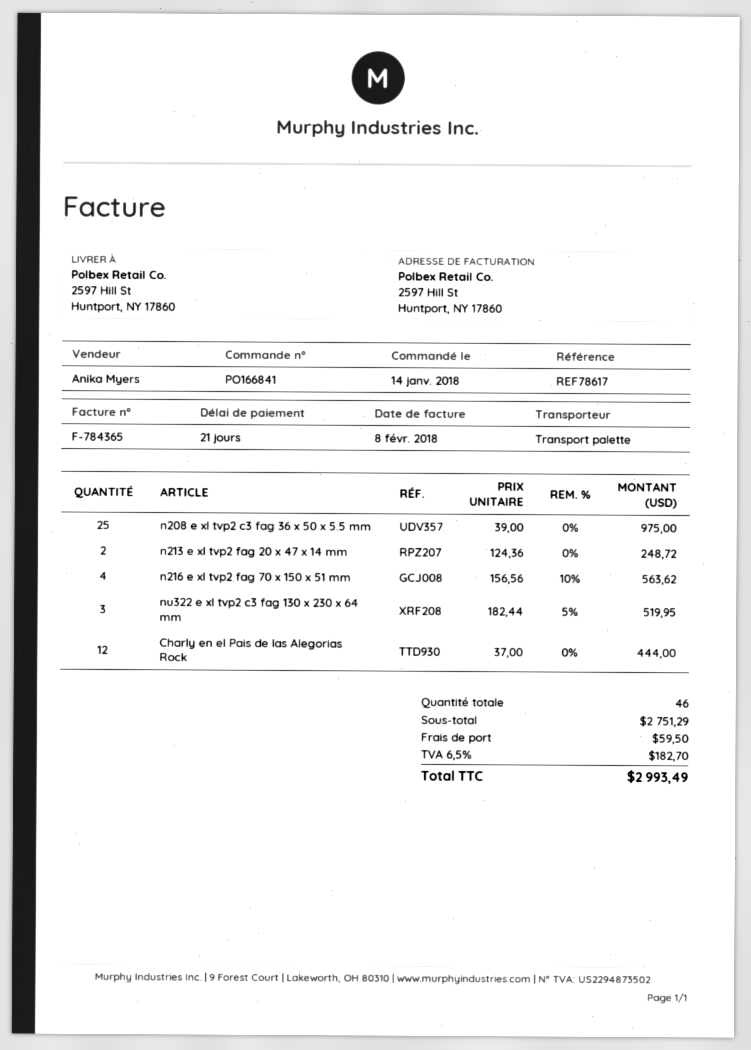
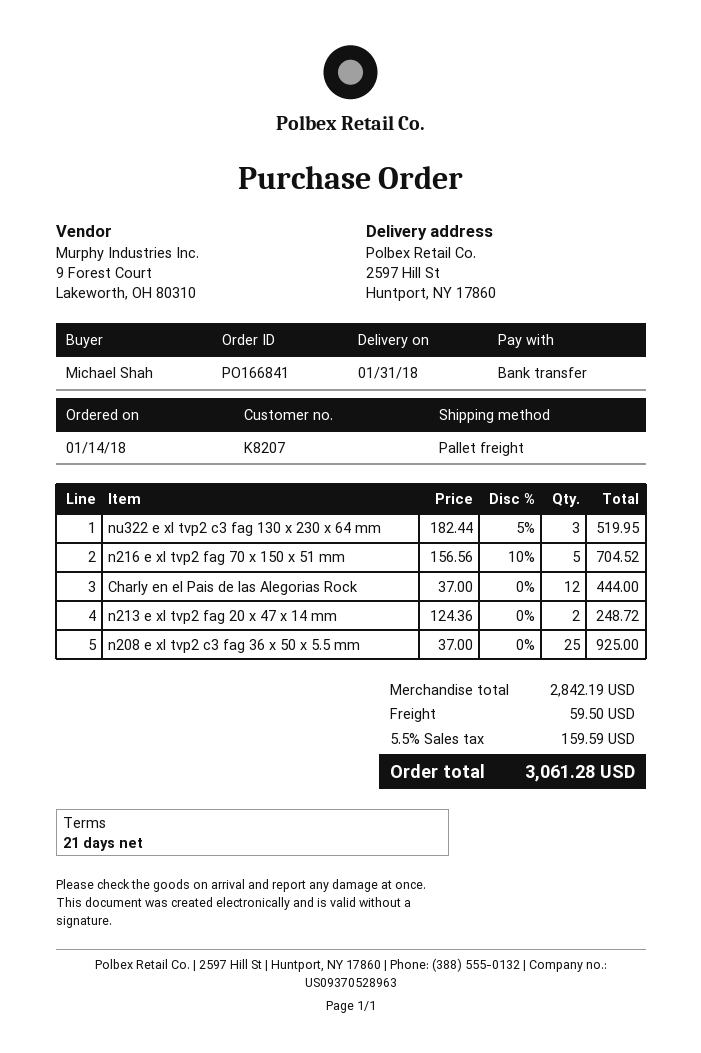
n208 e xl tvp2 c3 fag 36 x 50 x 5.5 mm: 25 x 39.00 = 975.00 -> 25 x 37.00 = 925.00
n216 e xl tvp2 fag 70 x 150 x 51 mm: 4 x 156.56 - 10% = 563.62 -> 5 x 156.56 - 10% = 704.52
subtotal: 2751.29 -> 2842.19
tax: 6.5% = 182.70 -> 5.5% = 159.59
total: 2993.49 -> 3061.28

